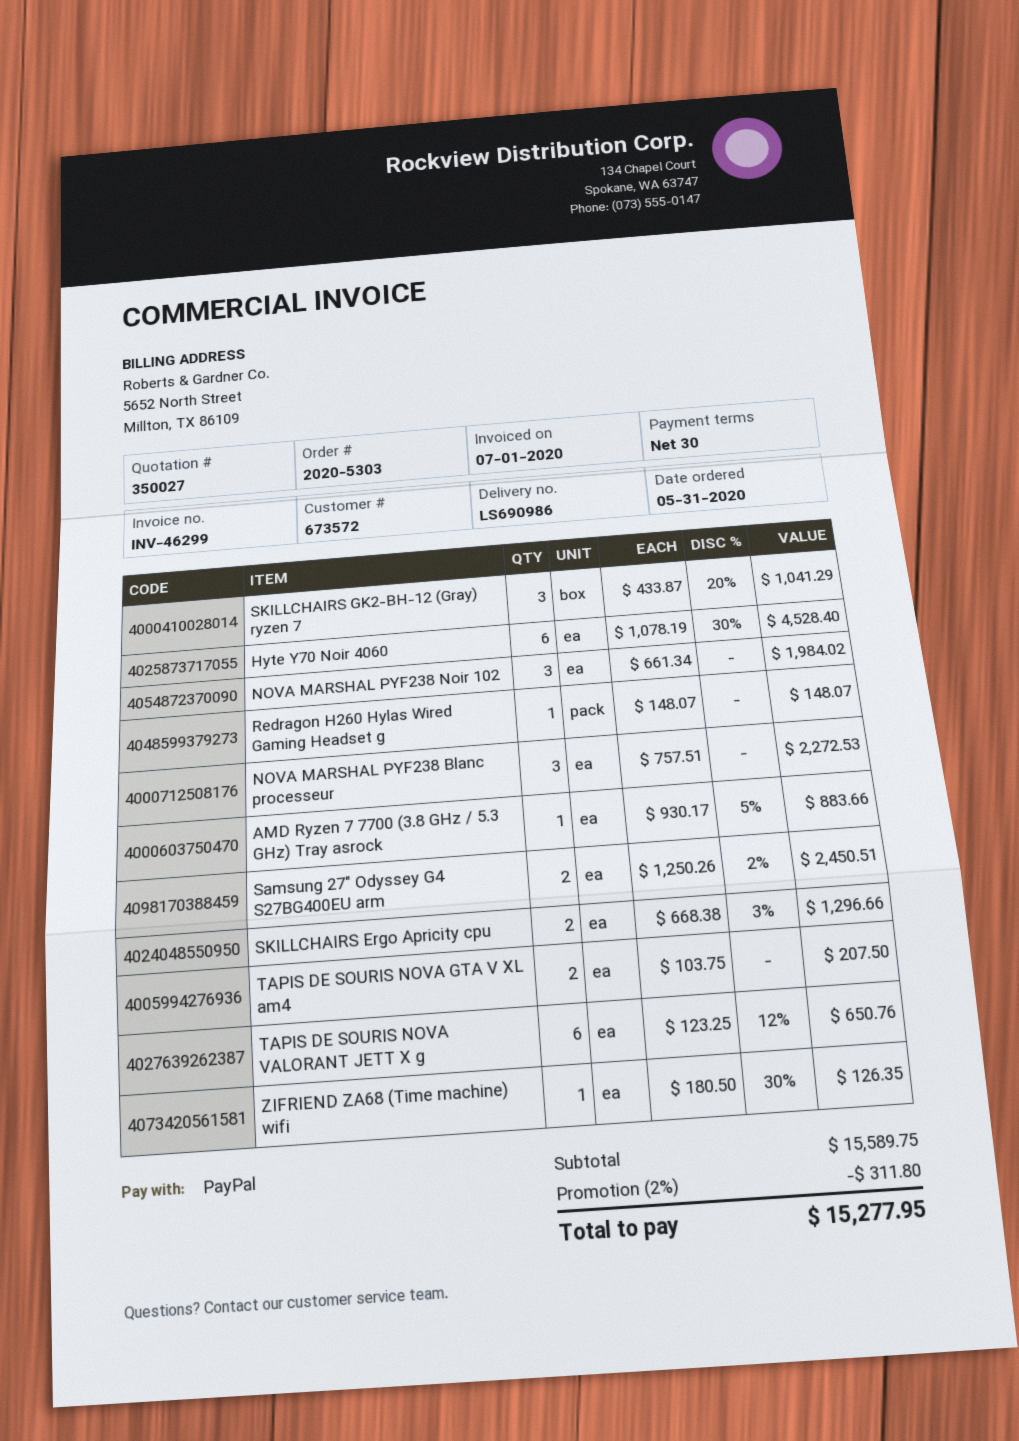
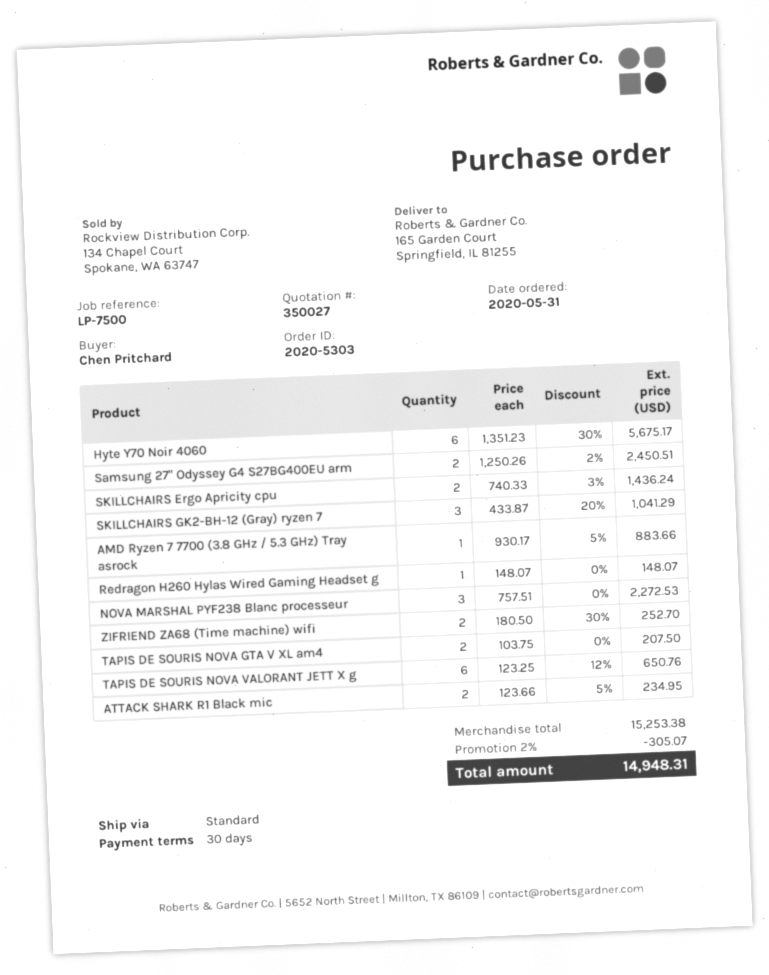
Hyte Y70 Noir 4060: 6 x 1078.19 - 30% = 4528.40 -> 6 x 1351.23 - 30% = 5675.17
NOVA MARSHAL PYF238 Noir 102: 3 x 661.34 = 1984.02 -> none
SKILLCHAIRS Ergo Apricity cpu: 2 x 668.38 - 3% = 1296.66 -> 2 x 740.33 - 3% = 1436.24
ZIFRIEND ZA68 (Time machine) wifi: 1 x 180.50 - 30% = 126.35 -> 2 x 180.50 - 30% = 252.70
ATTACK SHARK R1 Black mic: none -> 2 x 123.66 - 5% = 234.95
subtotal: 15589.75 -> 15253.38
discount: 2% = 311.80 -> 2% = 305.07
total: 15277.95 -> 14948.31

